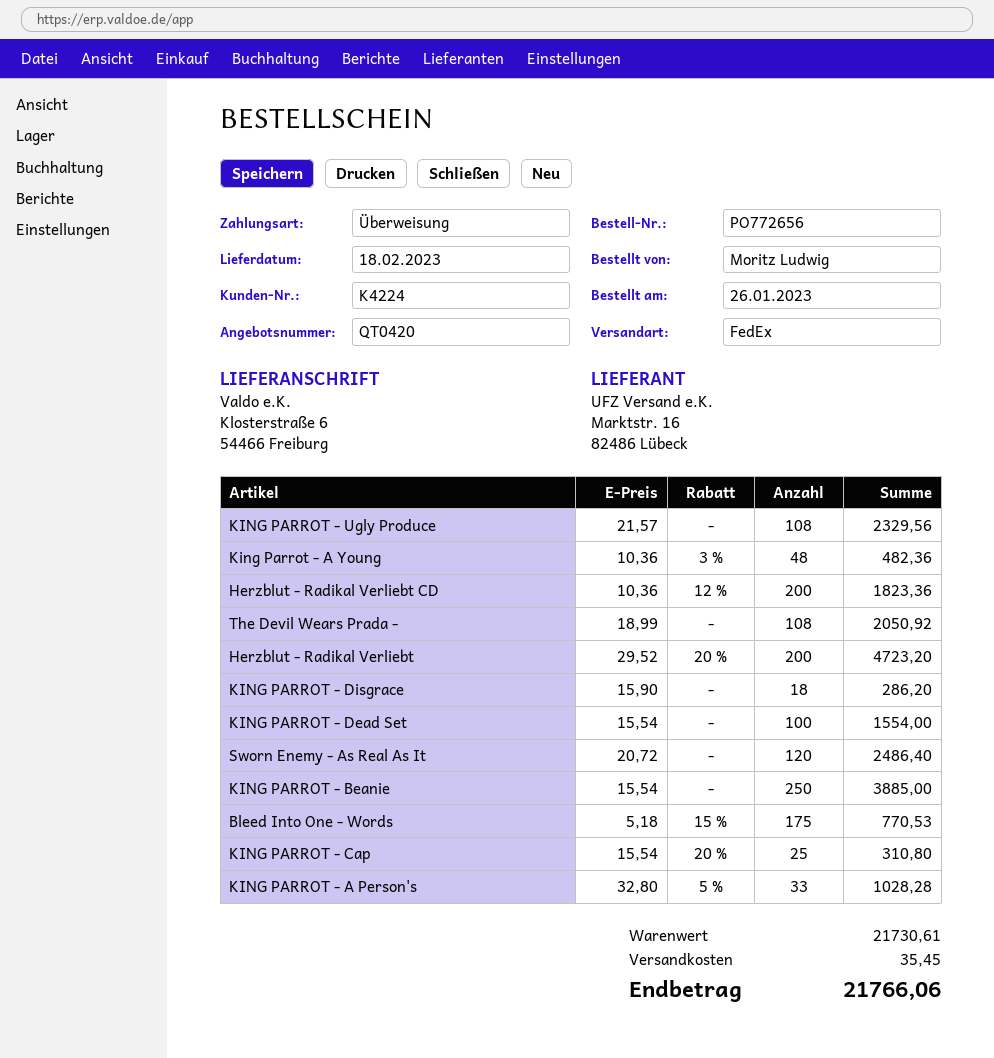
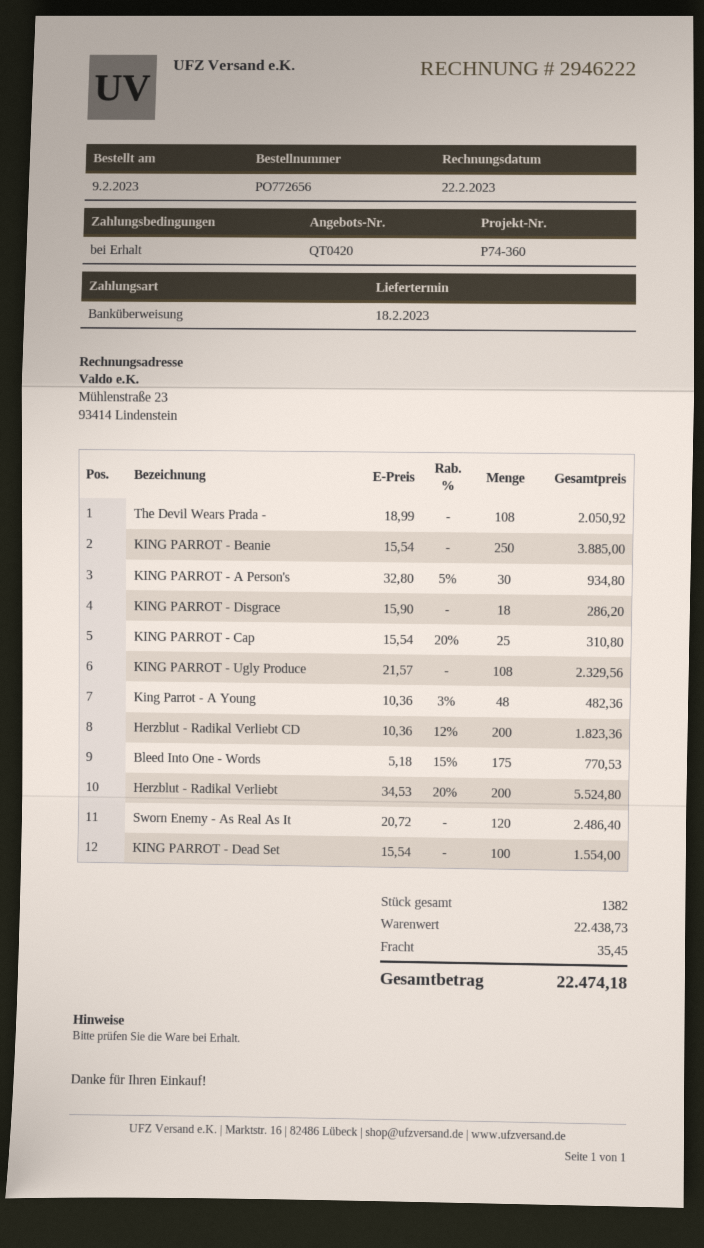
order date: 2023-01-26 -> 2023-02-09
Herzblut - Radikal Verliebt: 200 x 29.52 - 20% = 4723.20 -> 200 x 34.53 - 20% = 5524.80
KING PARROT - A Person's: 33 x 32.80 - 5% = 1028.28 -> 30 x 32.80 - 5% = 934.80
subtotal: 21730.61 -> 22438.73
total: 21766.06 -> 22474.18

